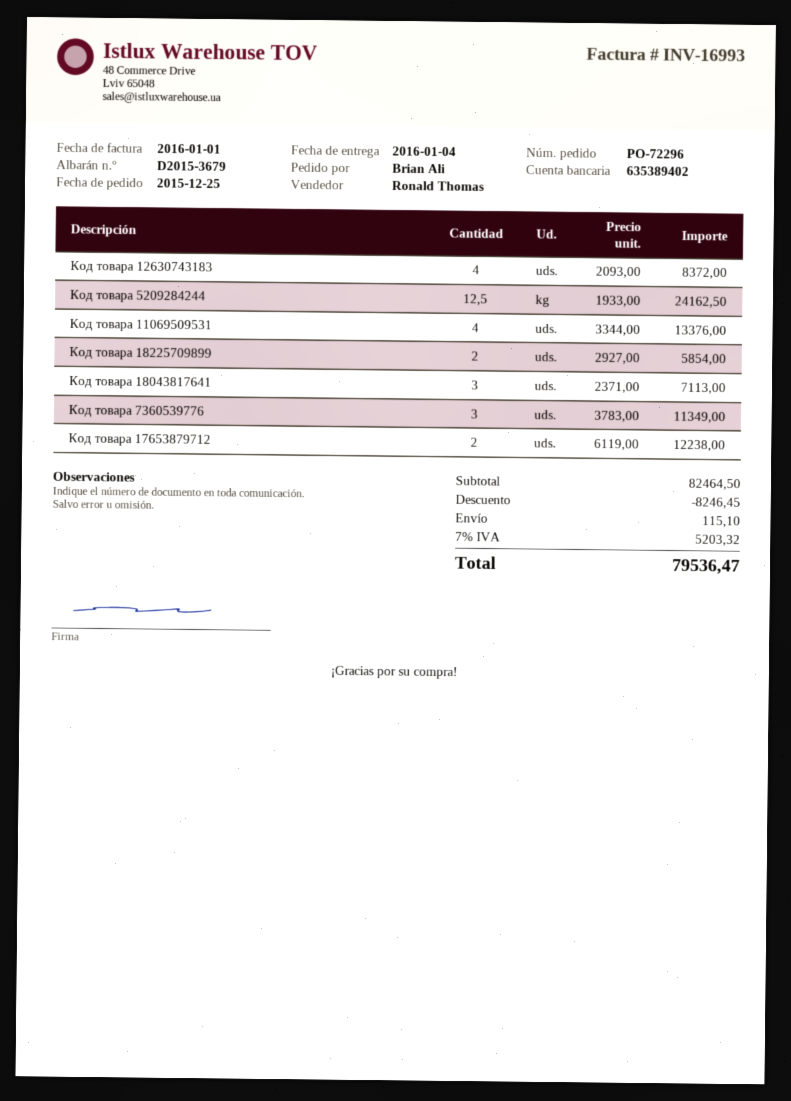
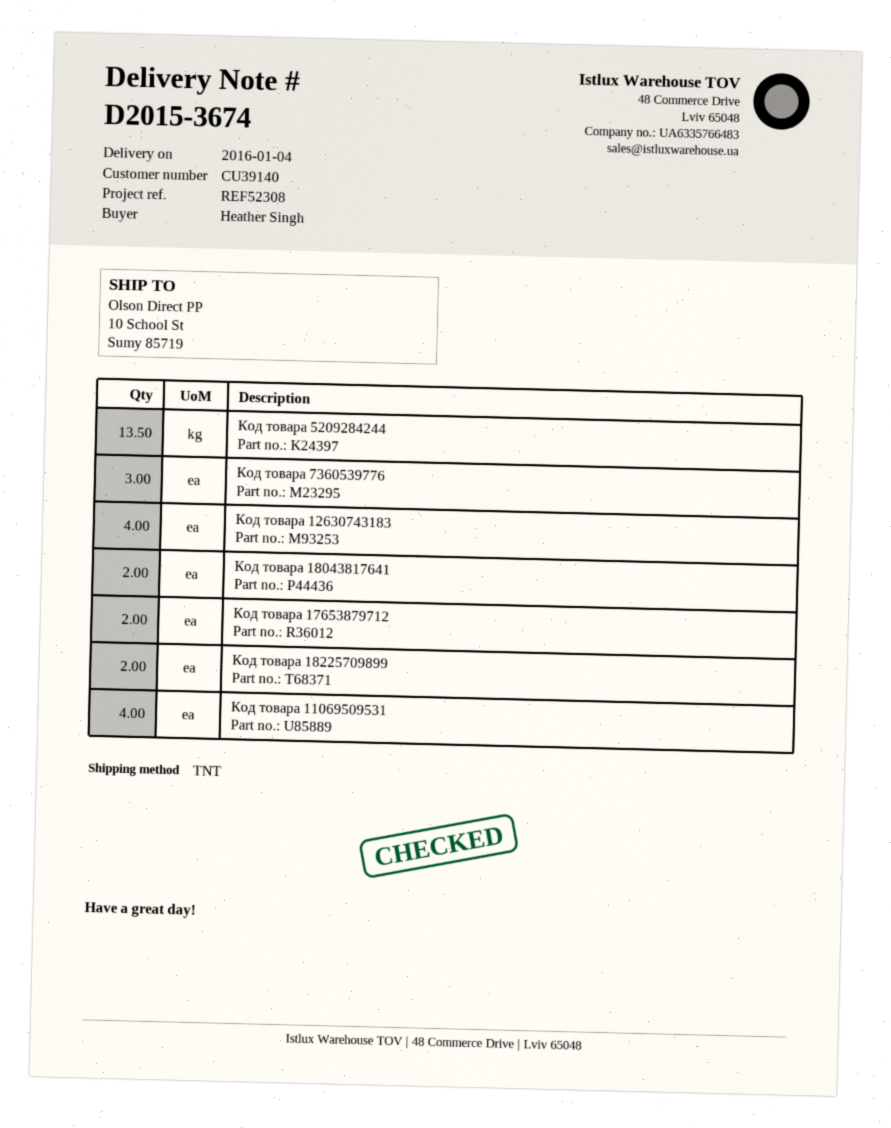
delivery note number: D2015-3679 -> D2015-3674
ordered by: Brian Ali -> Heather Singh
Код товара 5209284244: 12.5 -> 13.5
Код товара 18043817641: 3 -> 2

